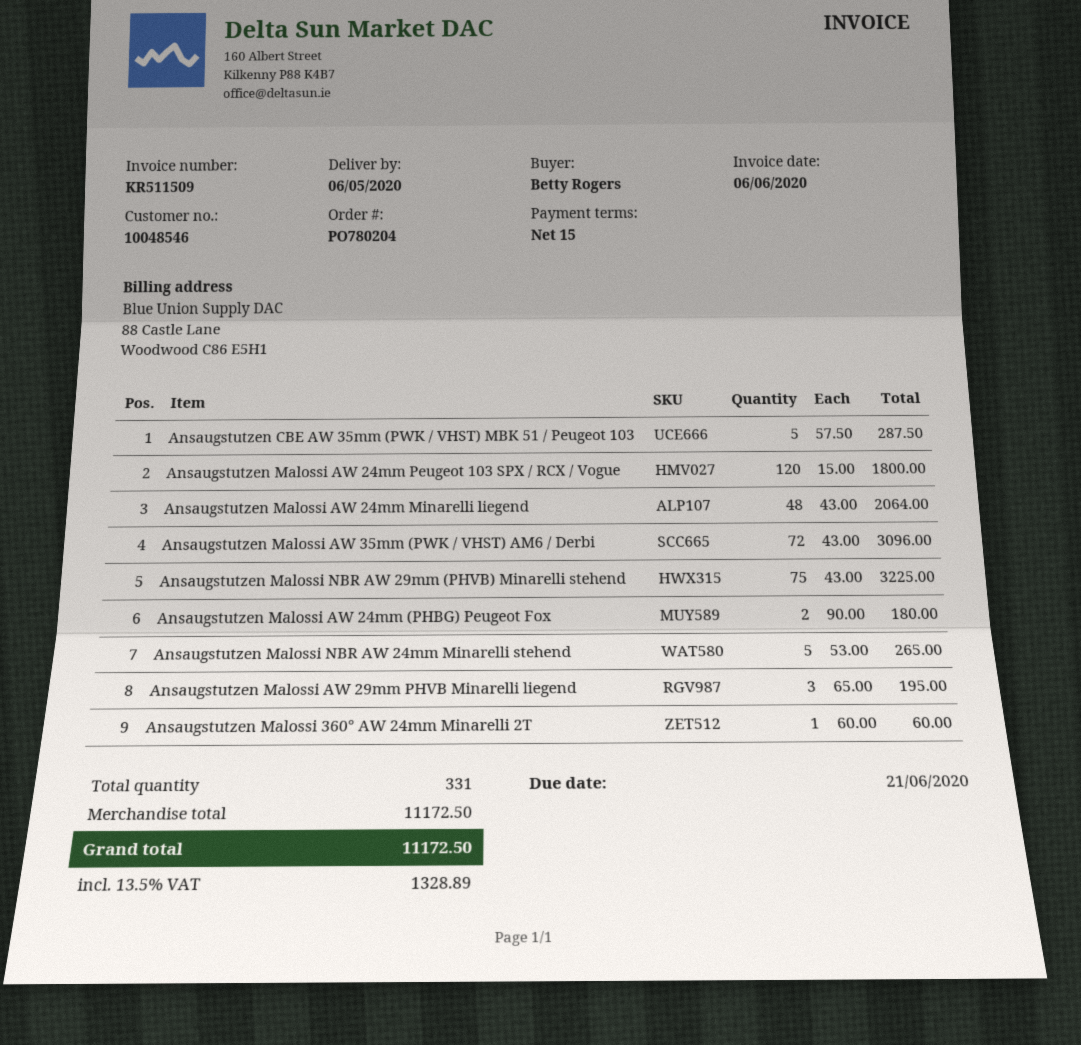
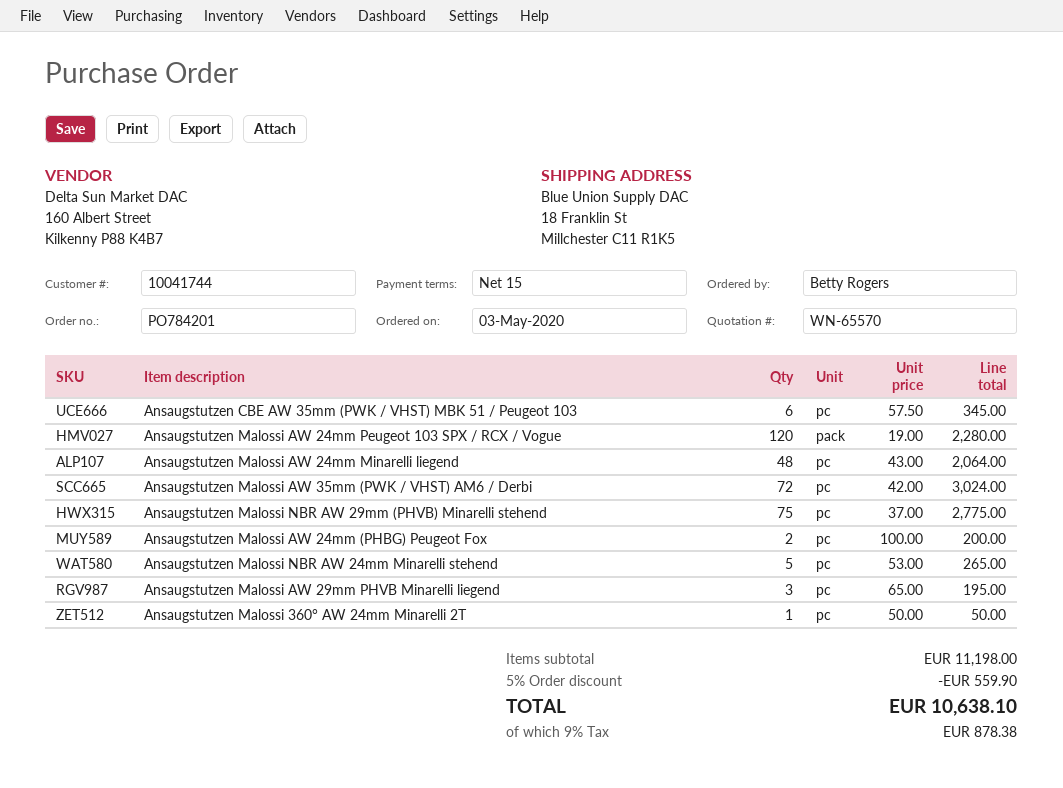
order number: PO780204 -> PO784201
customer number: 10048546 -> 10041744
Ansaugstutzen CBE AW 35mm (PWK / VHST) MBK 51 / Peugeot 103: 5 x 57.50 = 287.50 -> 6 x 57.50 = 345.00
Ansaugstutzen Malossi AW 24mm Peugeot 103 SPX / RCX / Vogue: 120 x 15.00 = 1800.00 -> 120 x 19.00 = 2280.00
Ansaugstutzen Malossi AW 35mm (PWK / VHST) AM6 / Derbi: 72 x 43.00 = 3096.00 -> 72 x 42.00 = 3024.00
Ansaugstutzen Malossi NBR AW 29mm (PHVB) Minarelli stehend: 75 x 43.00 = 3225.00 -> 75 x 37.00 = 2775.00
Ansaugstutzen Malossi AW 24mm (PHBG) Peugeot Fox: 2 x 90.00 = 180.00 -> 2 x 100.00 = 200.00
Ansaugstutzen Malossi 360° AW 24mm Minarelli 2T: 1 x 60.00 = 60.00 -> 1 x 50.00 = 50.00
subtotal: 11172.50 -> 11198.00
discount: none -> 5% = 559.90
tax: 13.5% = 1328.89 -> 9% = 878.38
total: 11172.50 -> 10638.10

